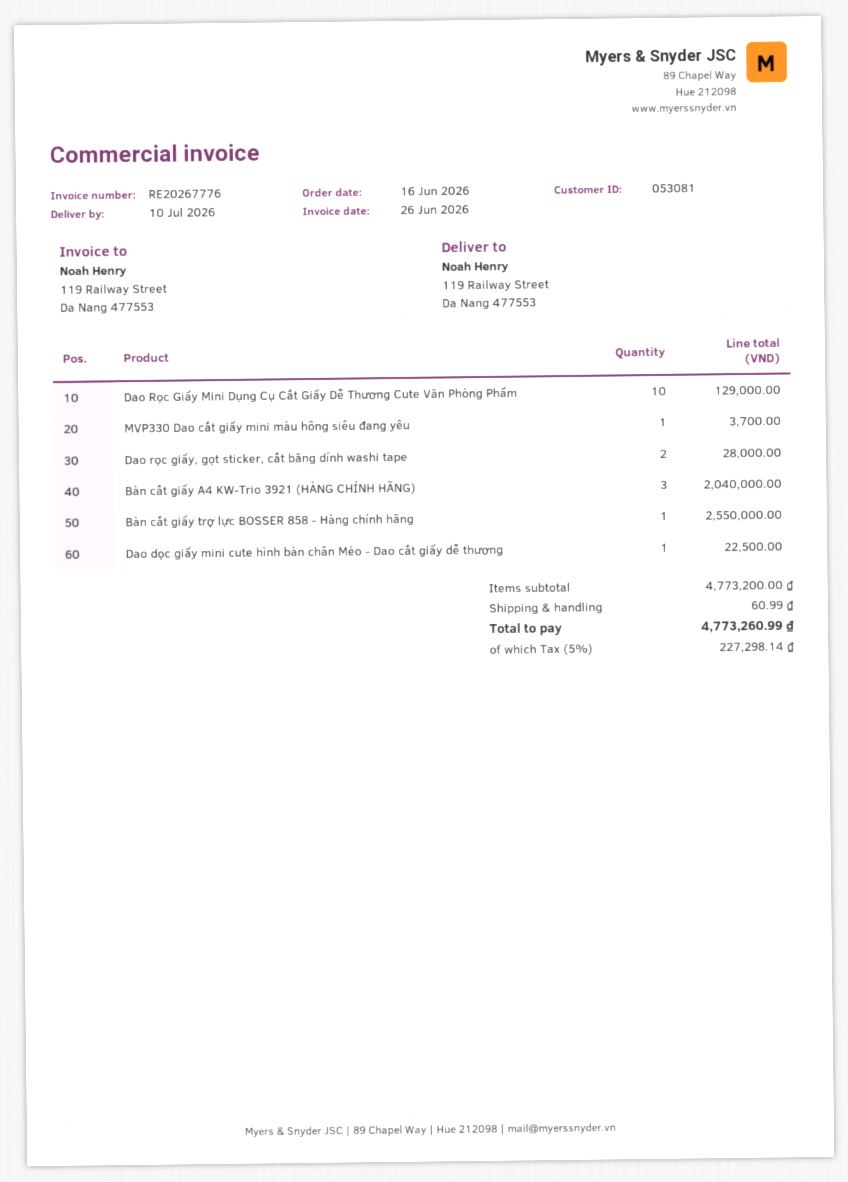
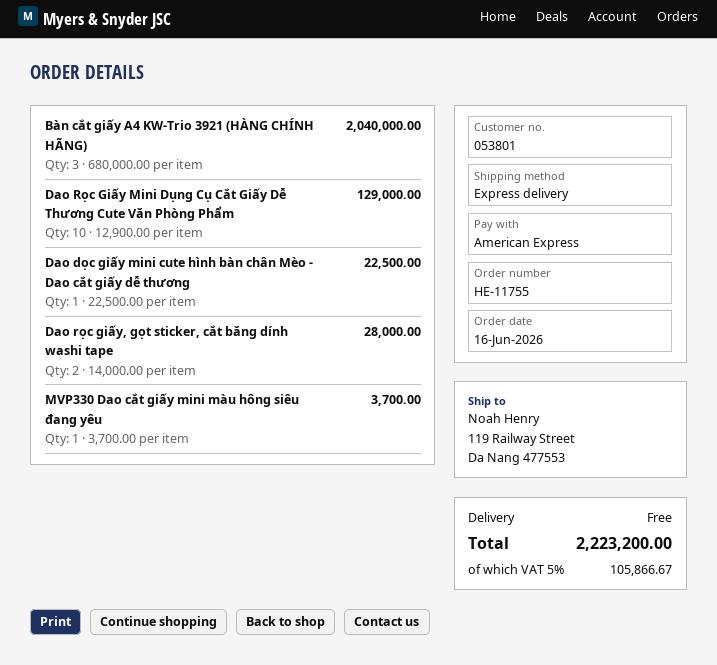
customer number: 053081 -> 053801
Bàn cắt giấy trợ lực BOSSER 858 - Hàng chính hãng: 1 for 2550000.00 -> none
shipping: 60.99 -> 0.00
tax: 5% = 227298.14 -> 5% = 105866.67
total: 4773260.99 -> 2223200.00

